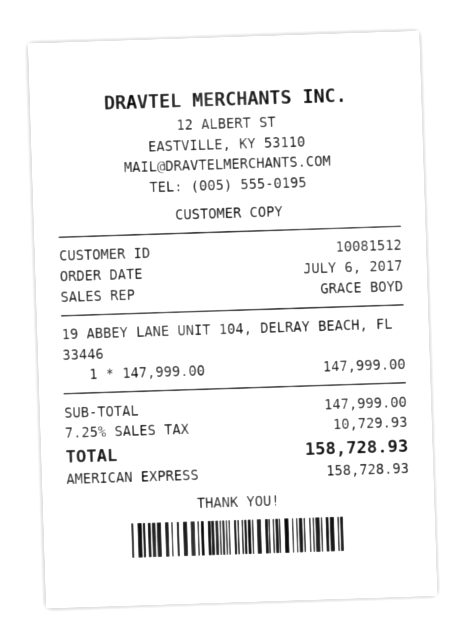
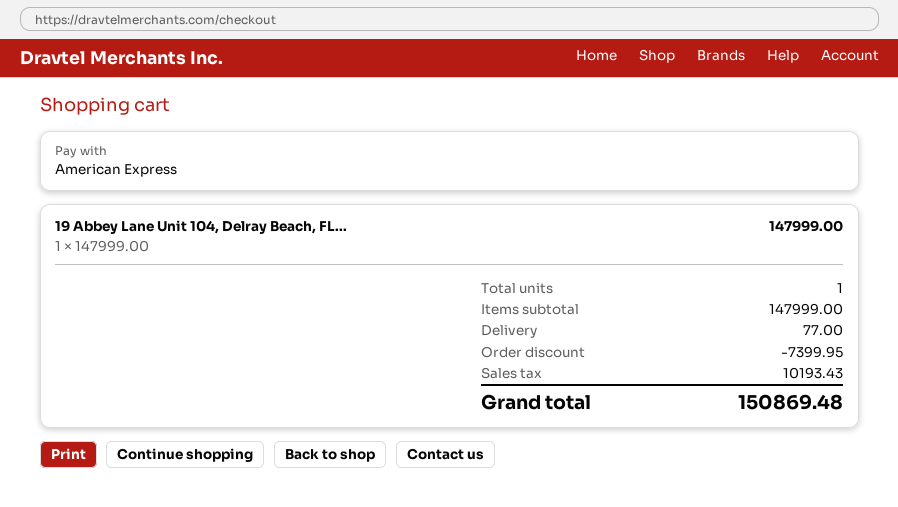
discount: none -> 7399.95
shipping: none -> 77.00
tax: 10729.93 -> 10193.43
total: 158728.93 -> 150869.48

